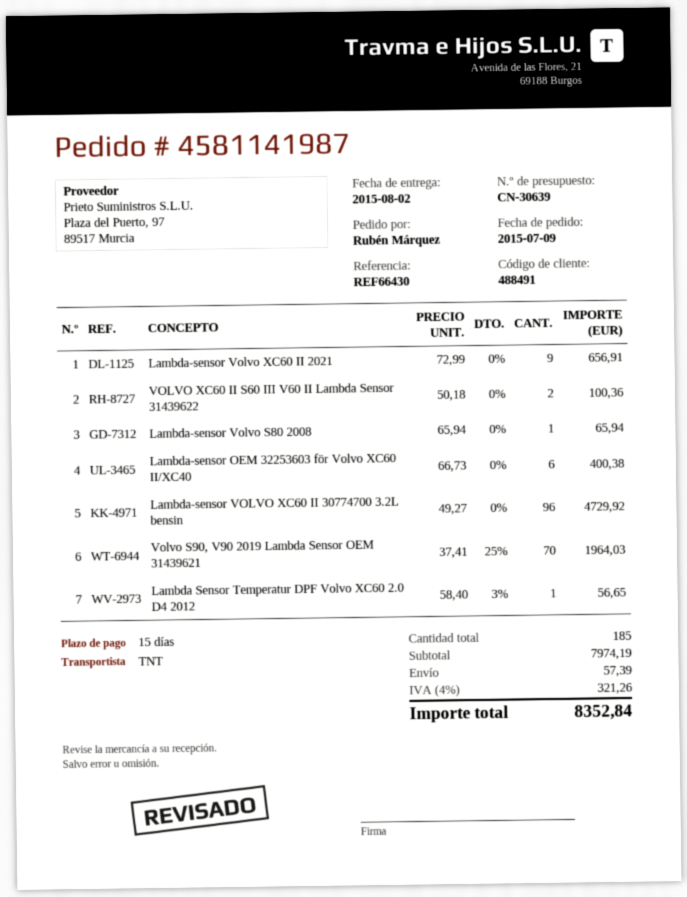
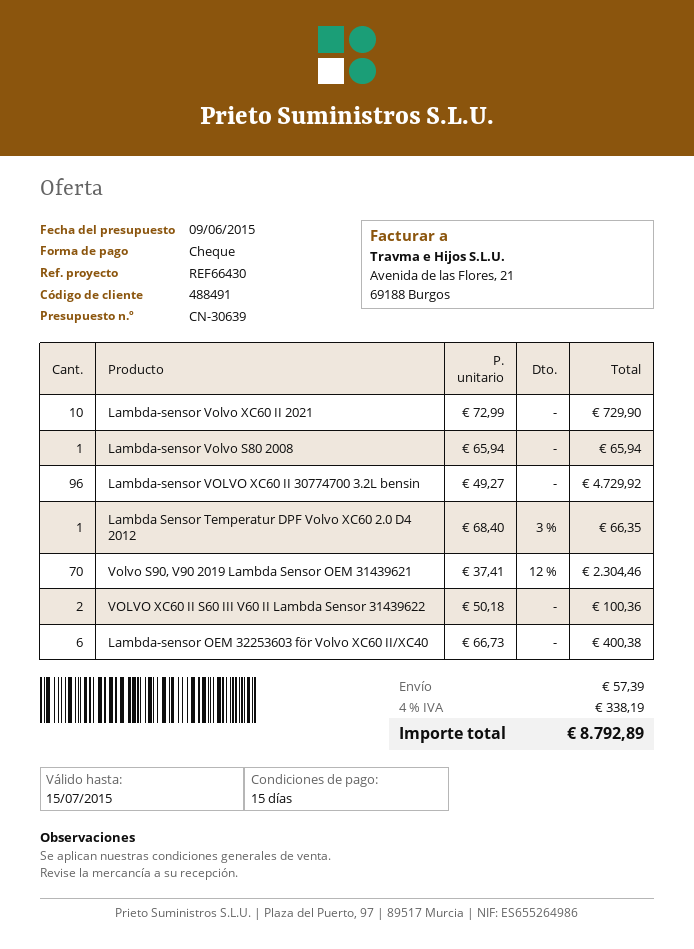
Lambda-sensor Volvo XC60 II 2021: 9 x 72.99 = 656.91 -> 10 x 72.99 = 729.90
Volvo S90, V90 2019 Lambda Sensor OEM 31439621: 70 x 37.41 - 25% = 1964.03 -> 70 x 37.41 - 12% = 2304.46
Lambda Sensor Temperatur DPF Volvo XC60 2.0 D4 2012: 1 x 58.40 - 3% = 56.65 -> 1 x 68.40 - 3% = 66.35
tax: 4% = 321.26 -> 4% = 338.19
total: 8352.84 -> 8792.89

